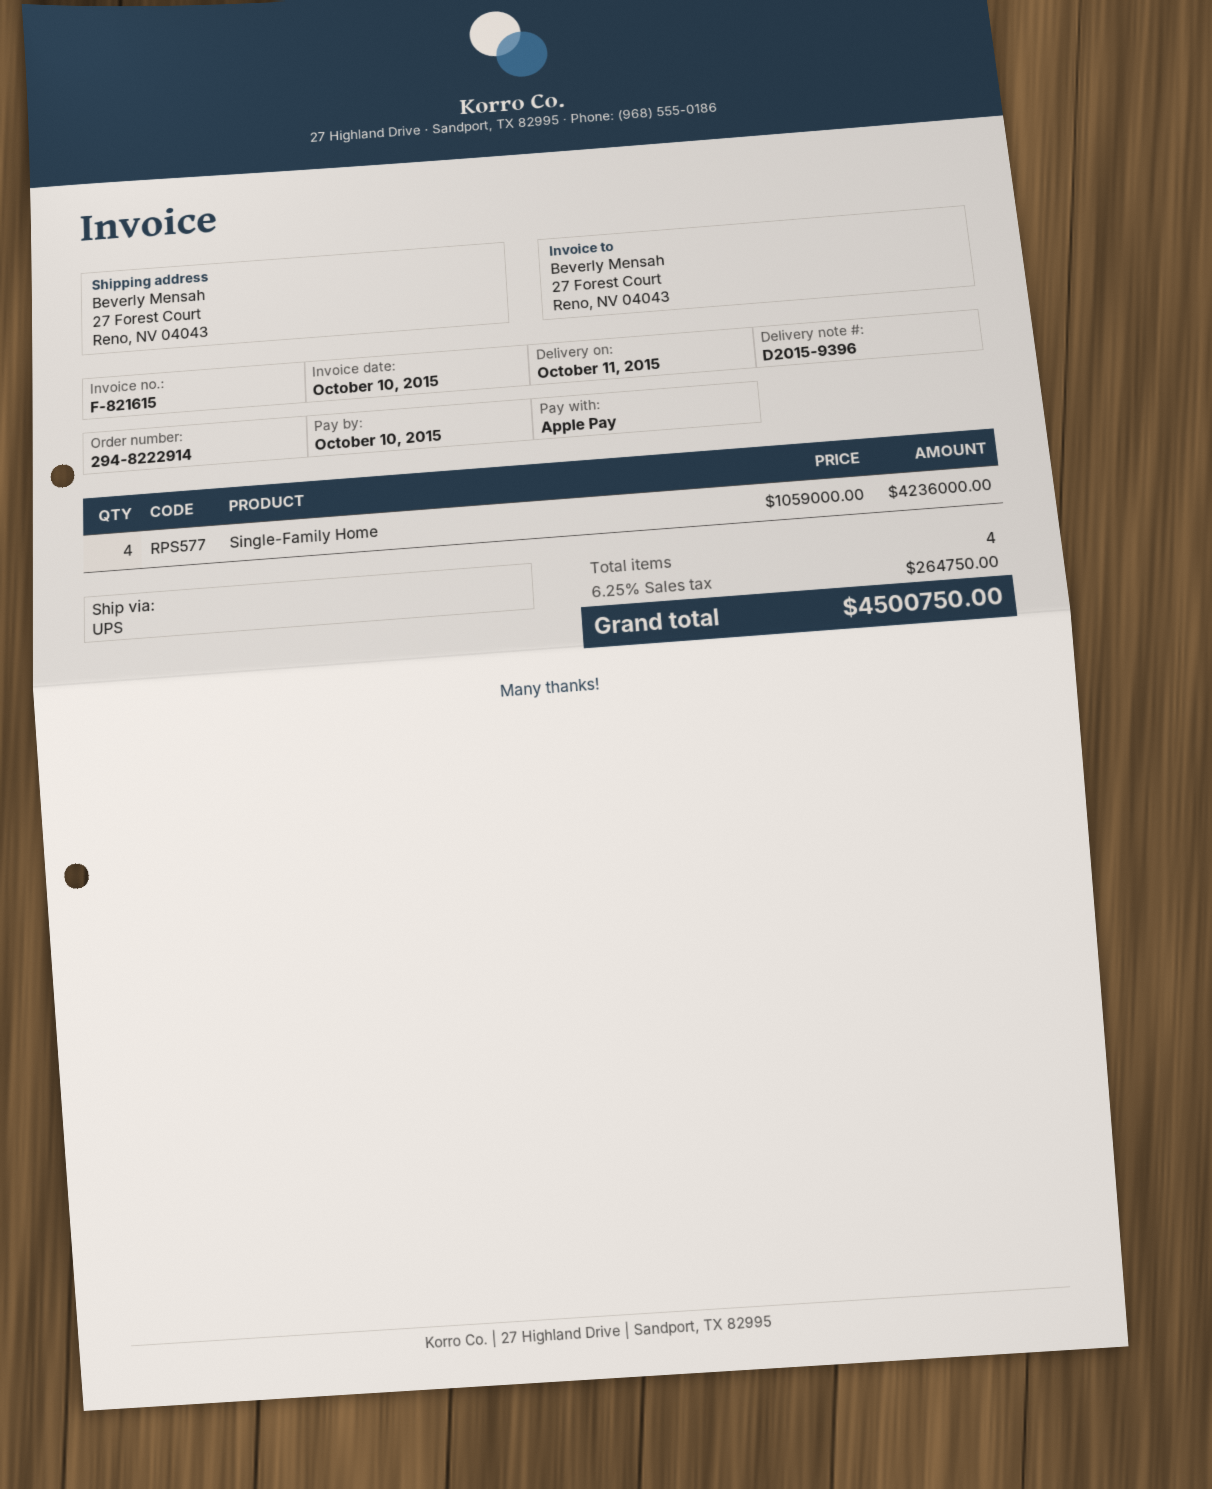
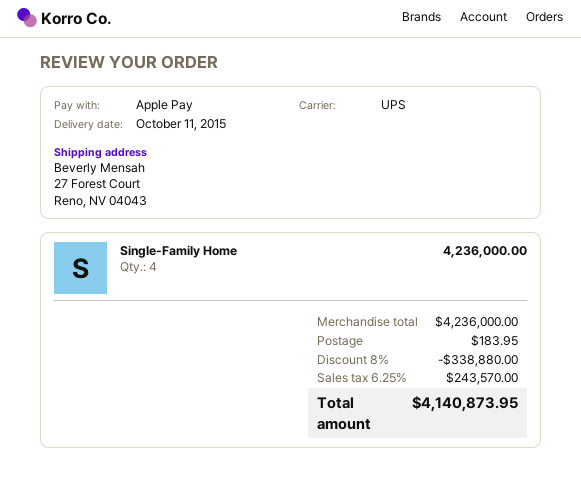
discount: none -> 8% = 338880.00
shipping: none -> 183.95
tax: 6.25% = 264750.00 -> 6.25% = 243570.00
total: 4500750.00 -> 4140873.95

